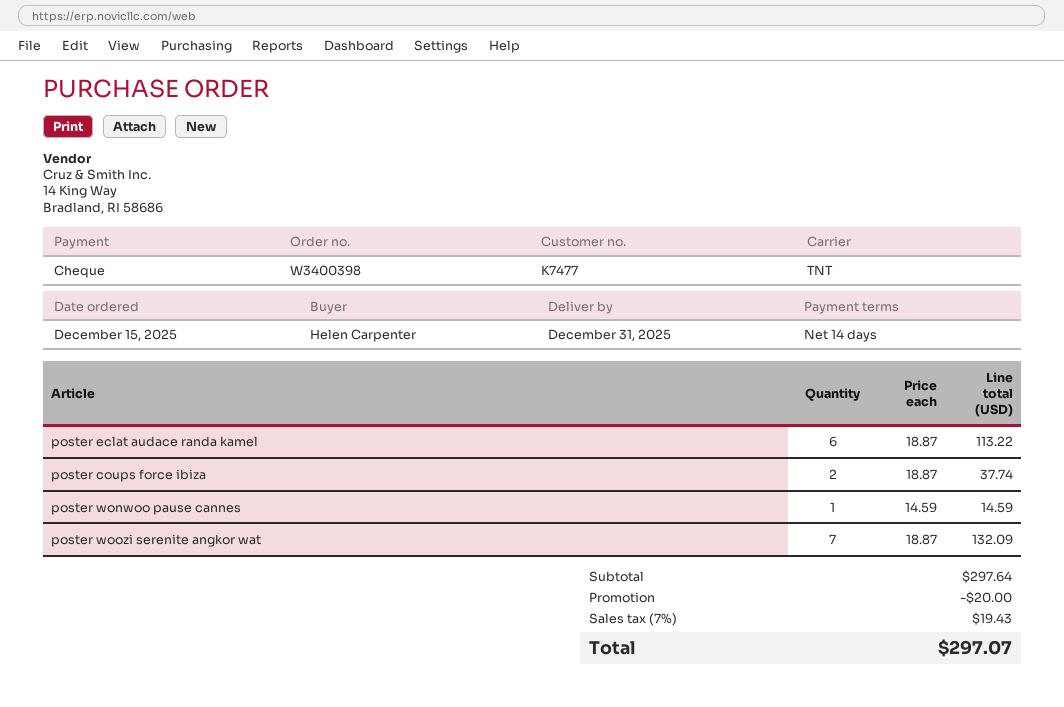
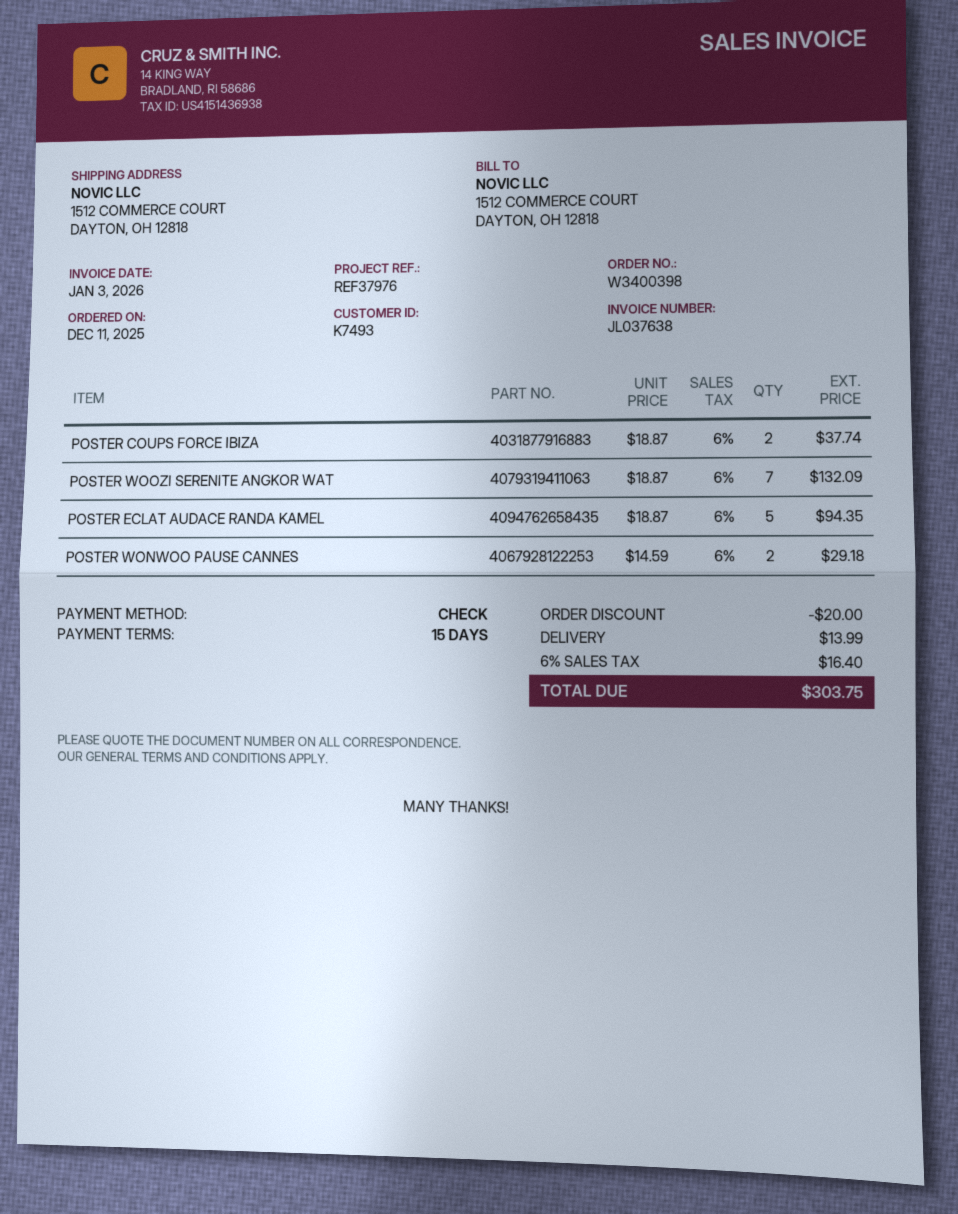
order date: 2025-12-15 -> 2025-12-11
payment terms: 14 days -> 15 days
customer number: K7477 -> K7493
poster eclat audace randa kamel: 6 x 18.87 = 113.22 -> 5 x 18.87 = 94.35
poster wonwoo pause cannes: 1 x 14.59 = 14.59 -> 2 x 14.59 = 29.18
shipping: none -> 13.99
tax: 7% = 19.43 -> 6% = 16.40
total: 297.07 -> 303.75

